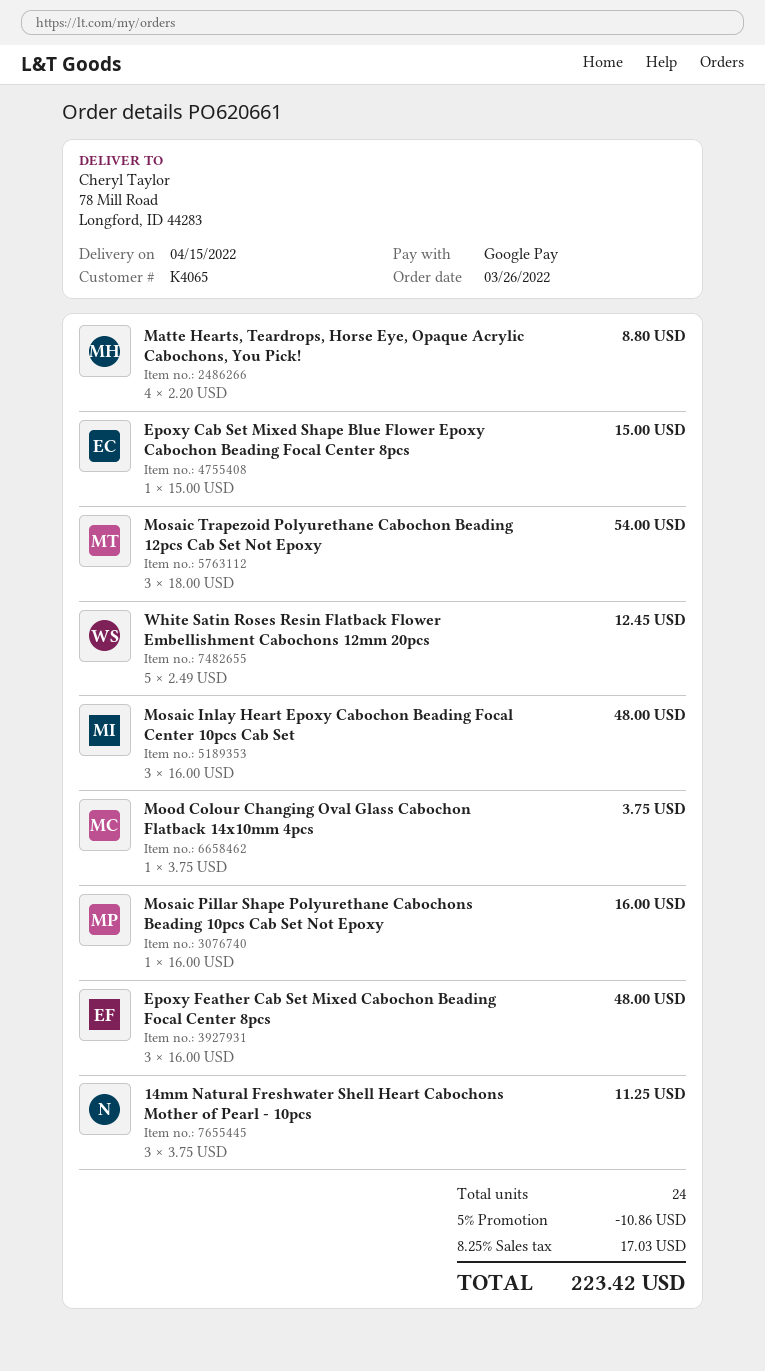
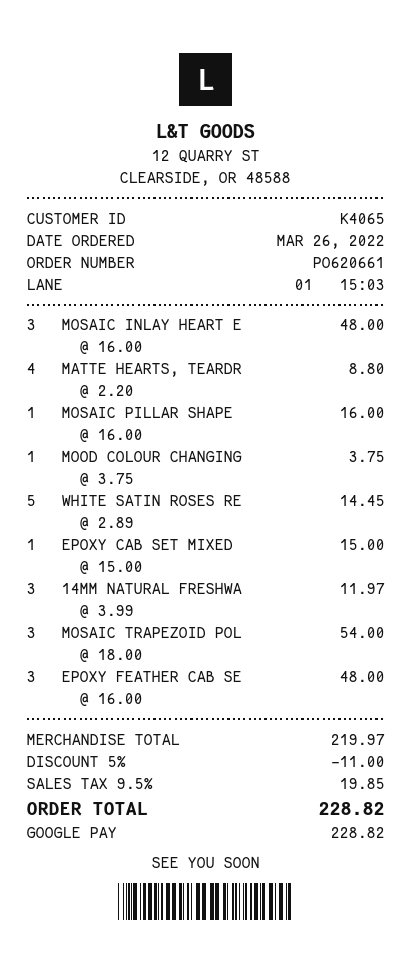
White Satin Roses Resin Flatback Flower Embellishment Cabochons 12mm 20pcs: 5 x 2.49 = 12.45 -> 5 x 2.89 = 14.45
14mm Natural Freshwater Shell Heart Cabochons Mother of Pearl - 10pcs: 3 x 3.75 = 11.25 -> 3 x 3.99 = 11.97
discount: 5% = 10.86 -> 5% = 11.00
tax: 8.25% = 17.03 -> 9.5% = 19.85
total: 223.42 -> 228.82

